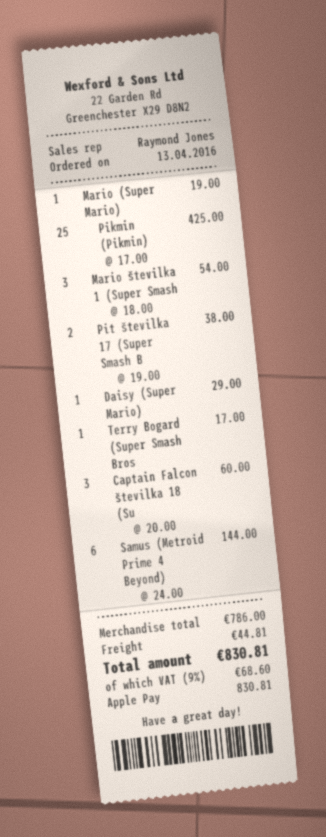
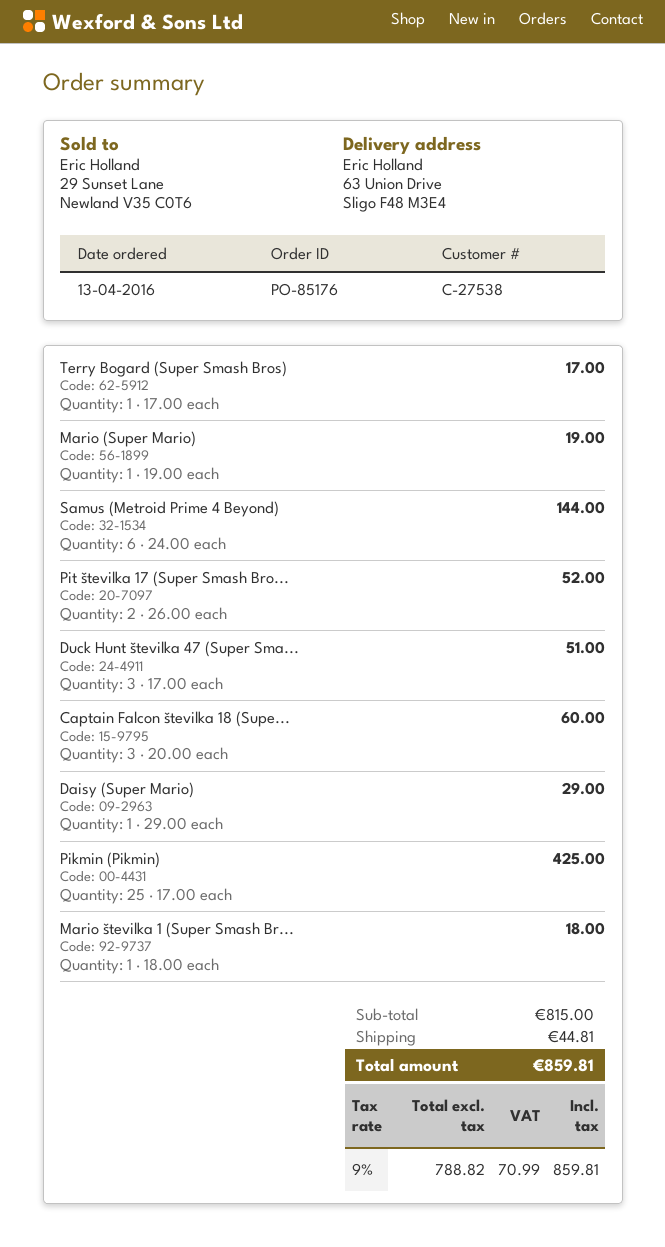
Mario številka 1 (Super Smash: 3 x 18.00 = 54.00 -> 1 x 18.00 = 18.00
Pit številka 17 (Super Smash B: 2 x 19.00 = 38.00 -> 2 x 26.00 = 52.00
Duck Hunt številka 47 (Super Sma...: none -> 3 x 17.00 = 51.00
subtotal: 786.00 -> 815.00
tax: 9% = 68.60 -> 9% = 70.99
total: 830.81 -> 859.81

